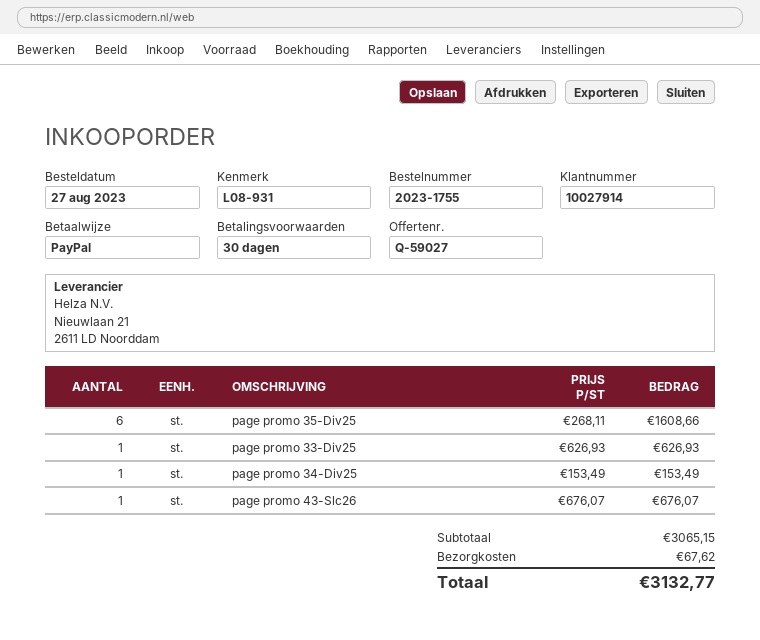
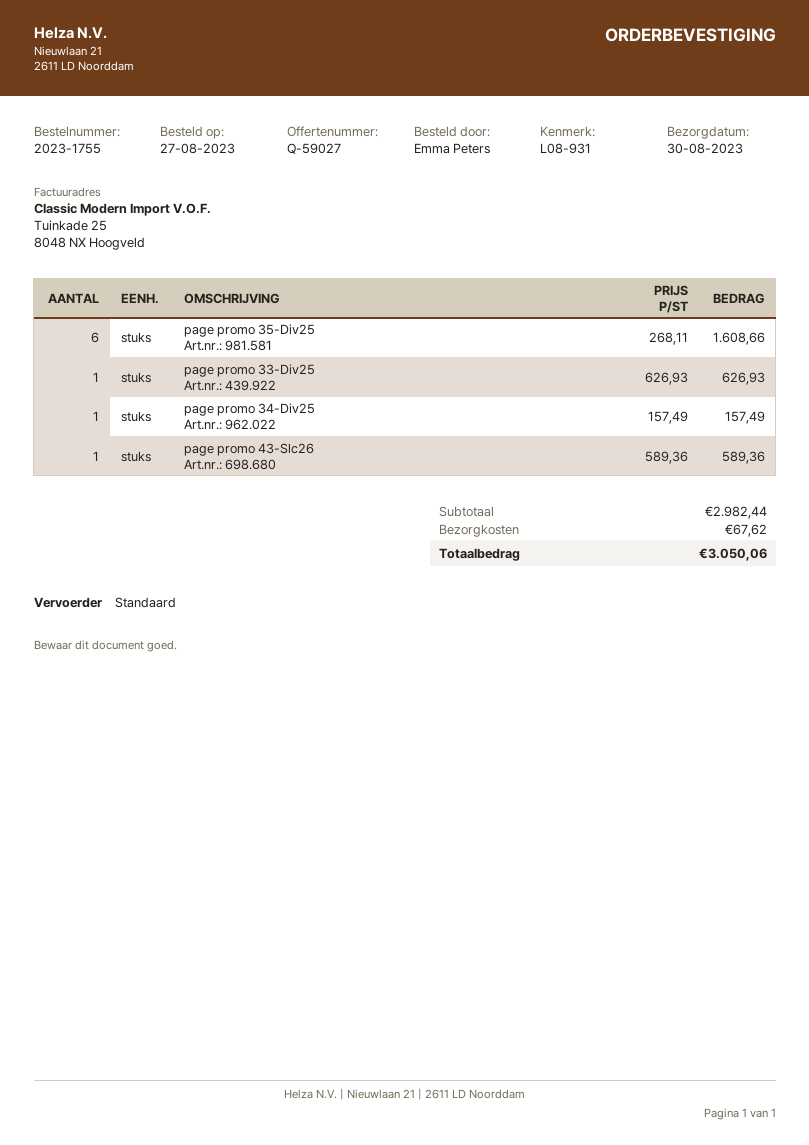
page promo 34-Div25: 1 x 153.49 = 153.49 -> 1 x 157.49 = 157.49
page promo 43-Slc26: 1 x 676.07 = 676.07 -> 1 x 589.36 = 589.36
subtotal: 3065.15 -> 2982.44
total: 3132.77 -> 3050.06

